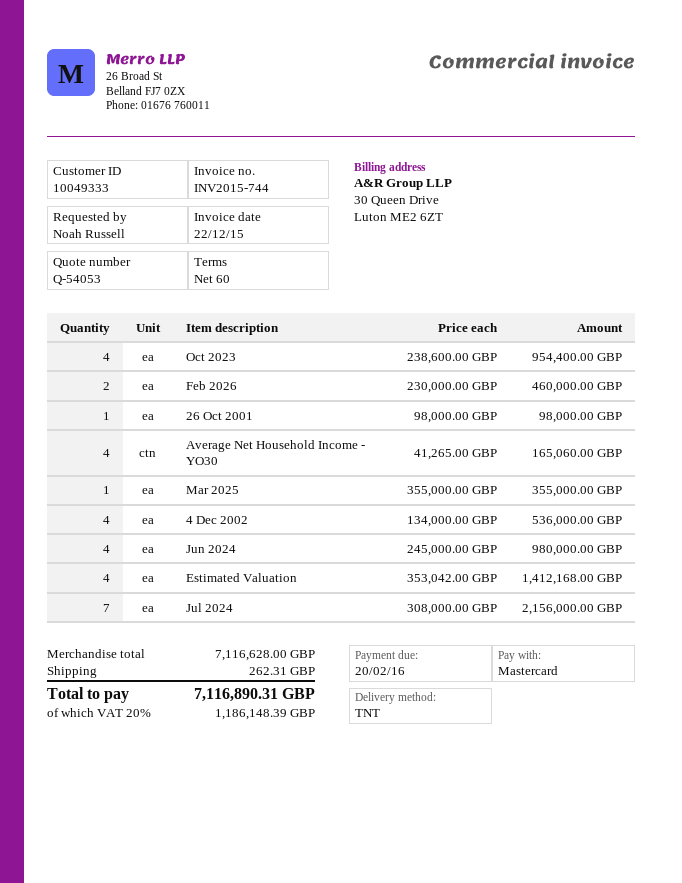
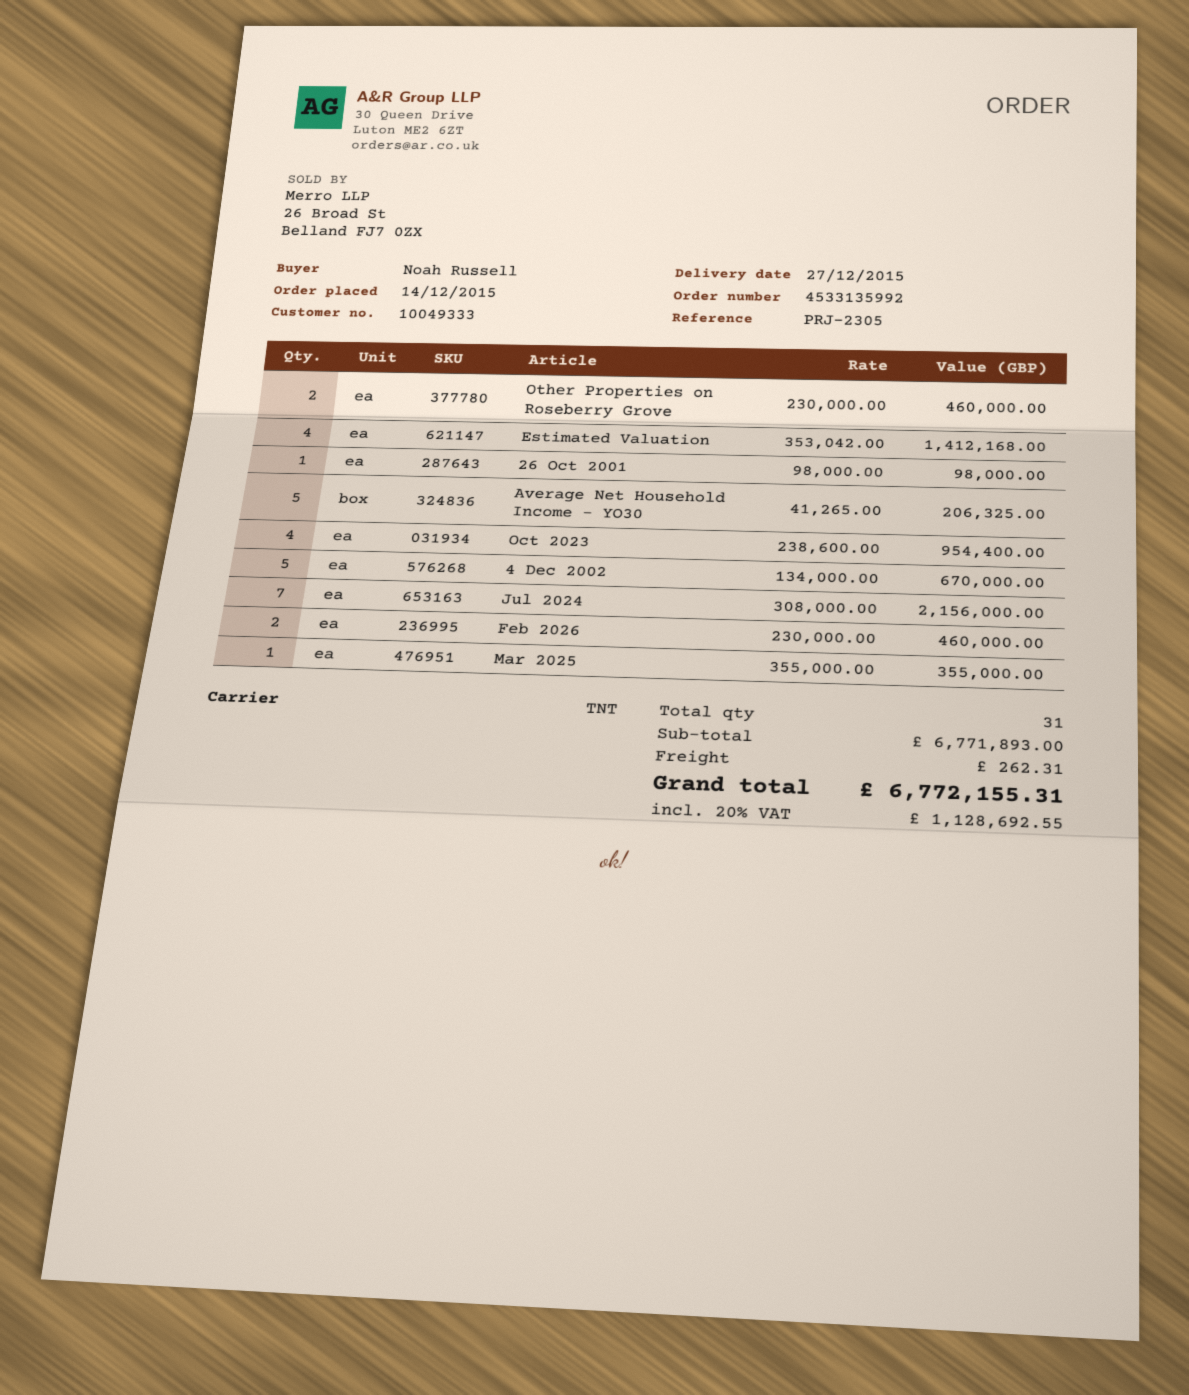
Average Net Household Income - YO30: 4 x 41265.00 = 165060.00 -> 5 x 41265.00 = 206325.00
4 Dec 2002: 4 x 134000.00 = 536000.00 -> 5 x 134000.00 = 670000.00
Jun 2024: 4 x 245000.00 = 980000.00 -> none
Other Properties on Roseberry Grove: none -> 2 x 230000.00 = 460000.00
subtotal: 7116628.00 -> 6771893.00
tax: 20% = 1186148.39 -> 20% = 1128692.55
total: 7116890.31 -> 6772155.31

